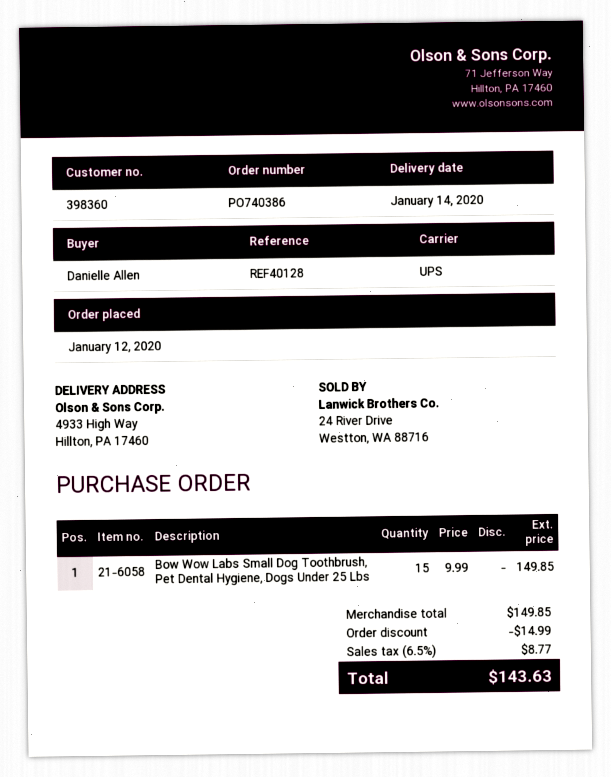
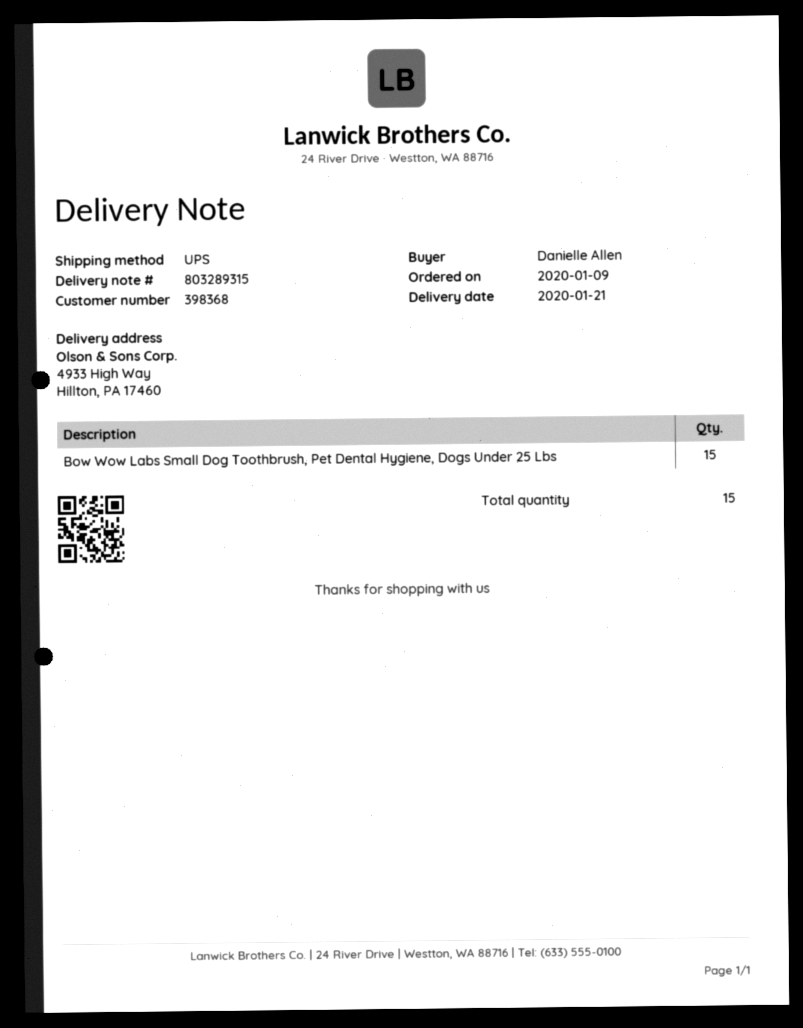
order date: 2020-01-12 -> 2020-01-09
delivery date: 2020-01-14 -> 2020-01-21
customer number: 398360 -> 398368

